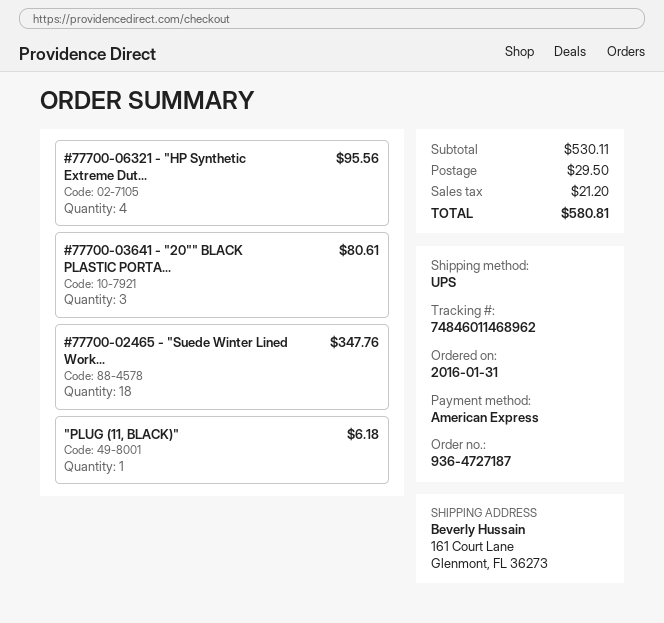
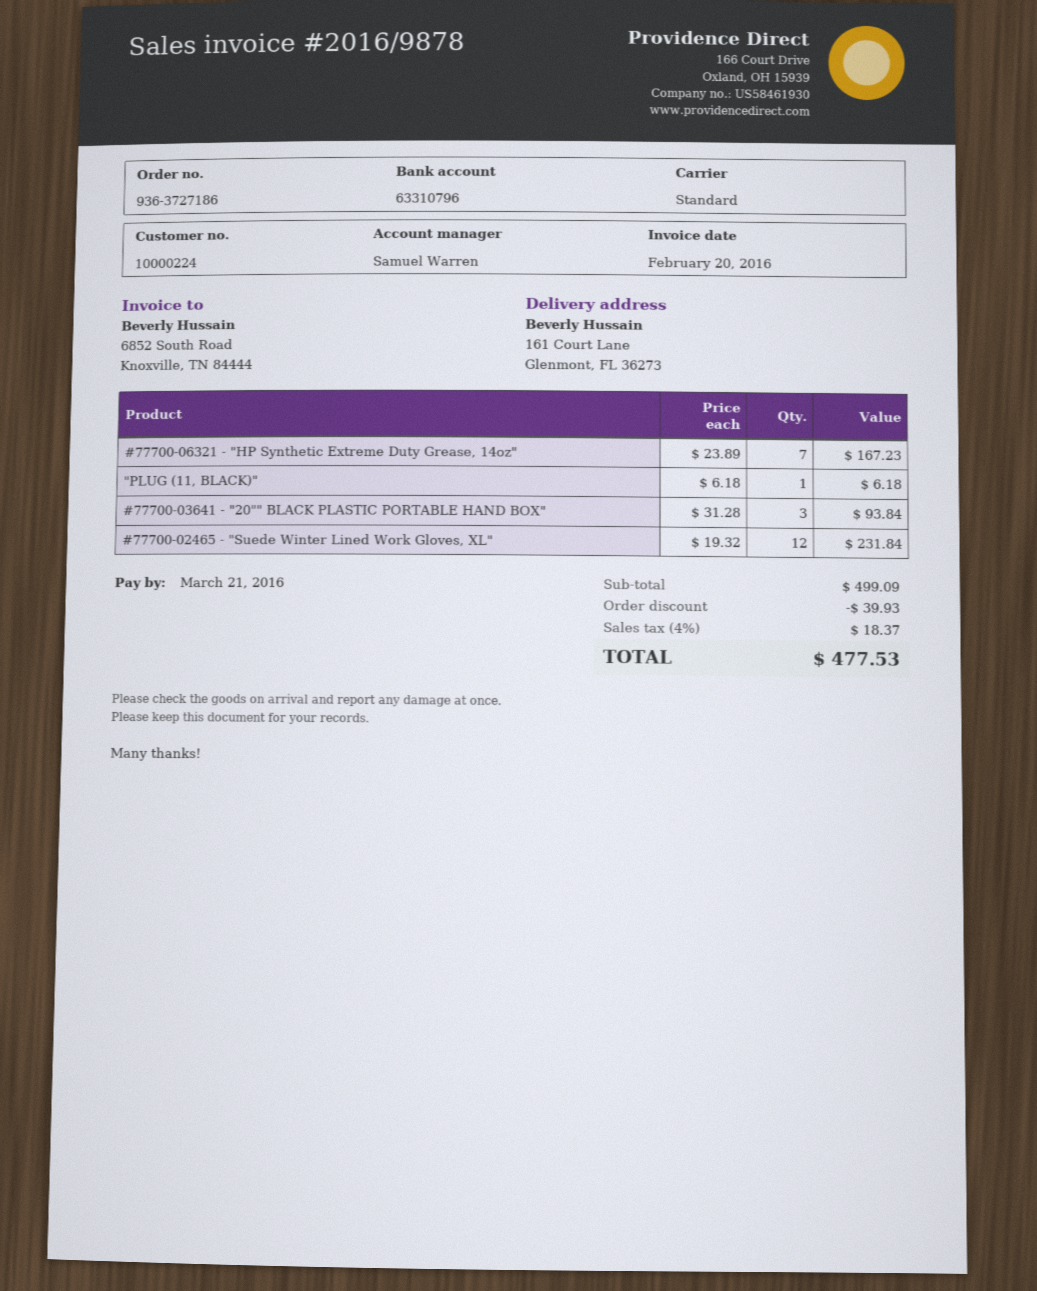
order number: 936-4727187 -> 936-3727186
shipping method: UPS -> standard
#77700-06321 - "HP Synthetic Extreme Dut...: 4 for 95.56 -> 7 for 167.23
#77700-03641 - "20"" BLACK PLASTIC PORTA...: 3 for 80.61 -> 3 for 93.84
#77700-02465 - "Suede Winter Lined Work...: 18 for 347.76 -> 12 for 231.84
subtotal: 530.11 -> 499.09
discount: none -> 39.93
shipping: 29.50 -> none
tax: 21.20 -> 18.37
total: 580.81 -> 477.53

